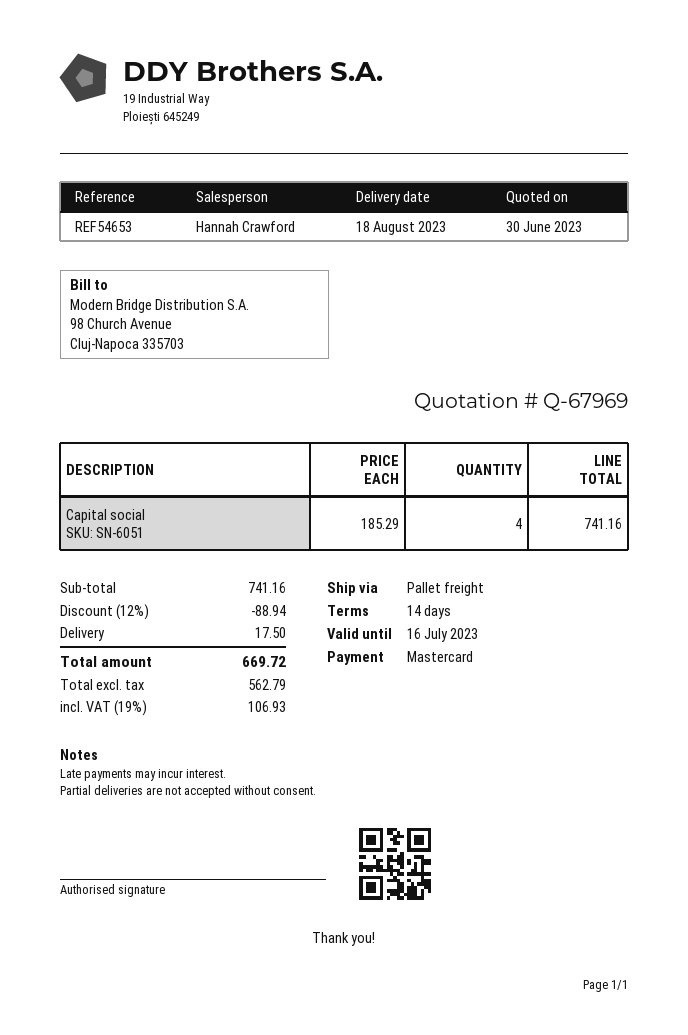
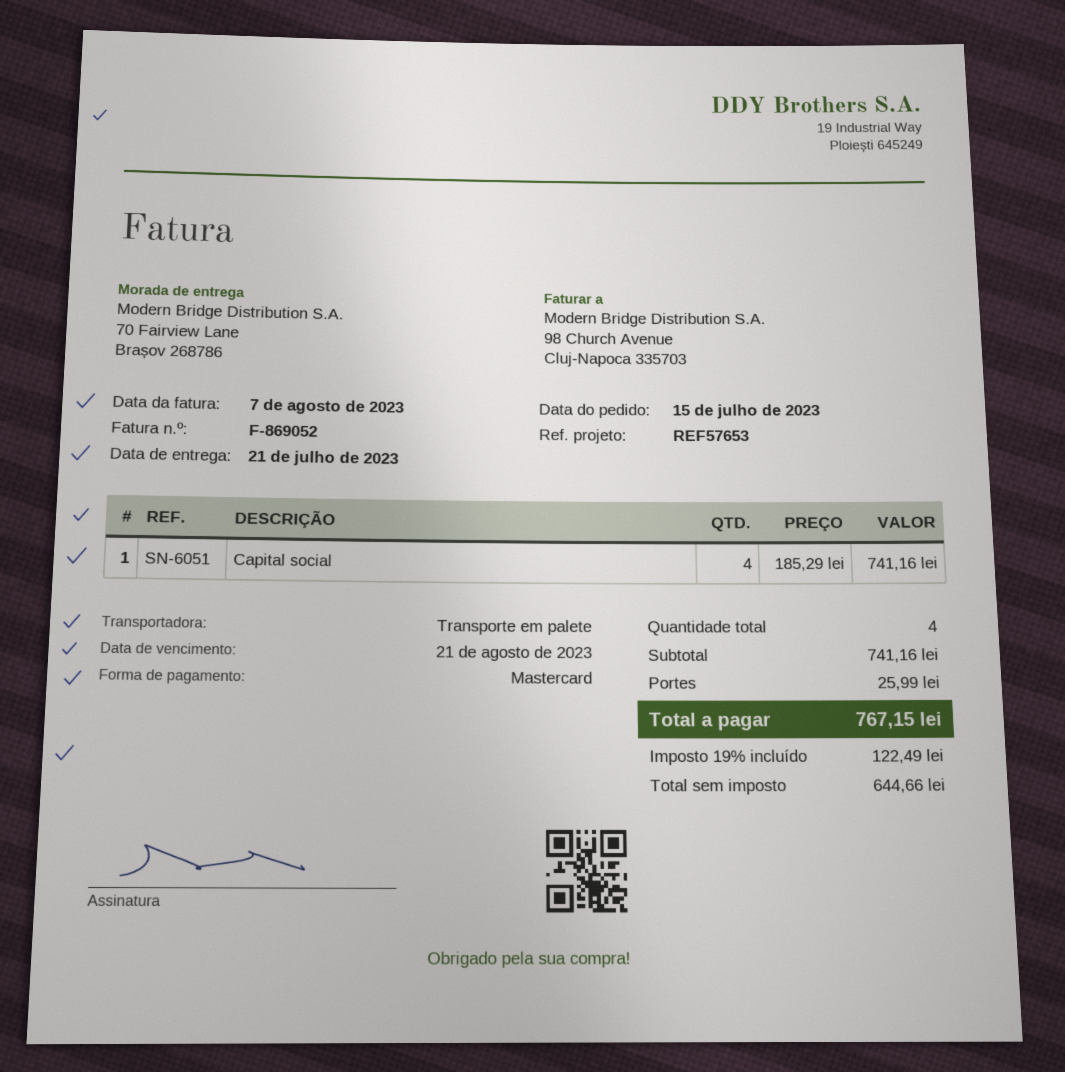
delivery date: 2023-08-18 -> 2023-07-21
reference: REF54653 -> REF57653
discount: 12% = 88.94 -> none
shipping: 17.50 -> 25.99
net: 562.79 -> 644.66
tax: 19% = 106.93 -> 19% = 122.49
total: 669.72 -> 767.15

